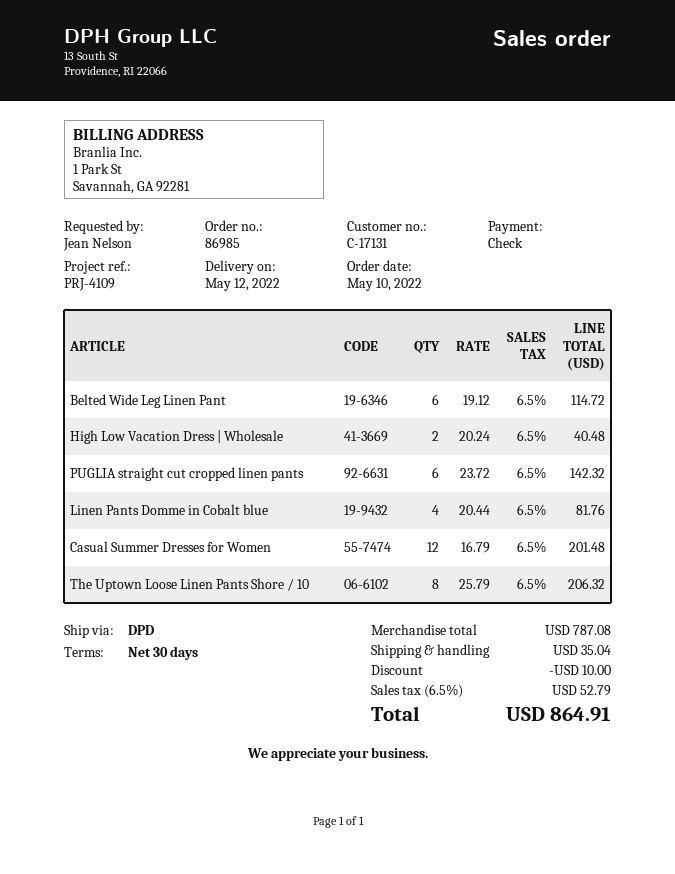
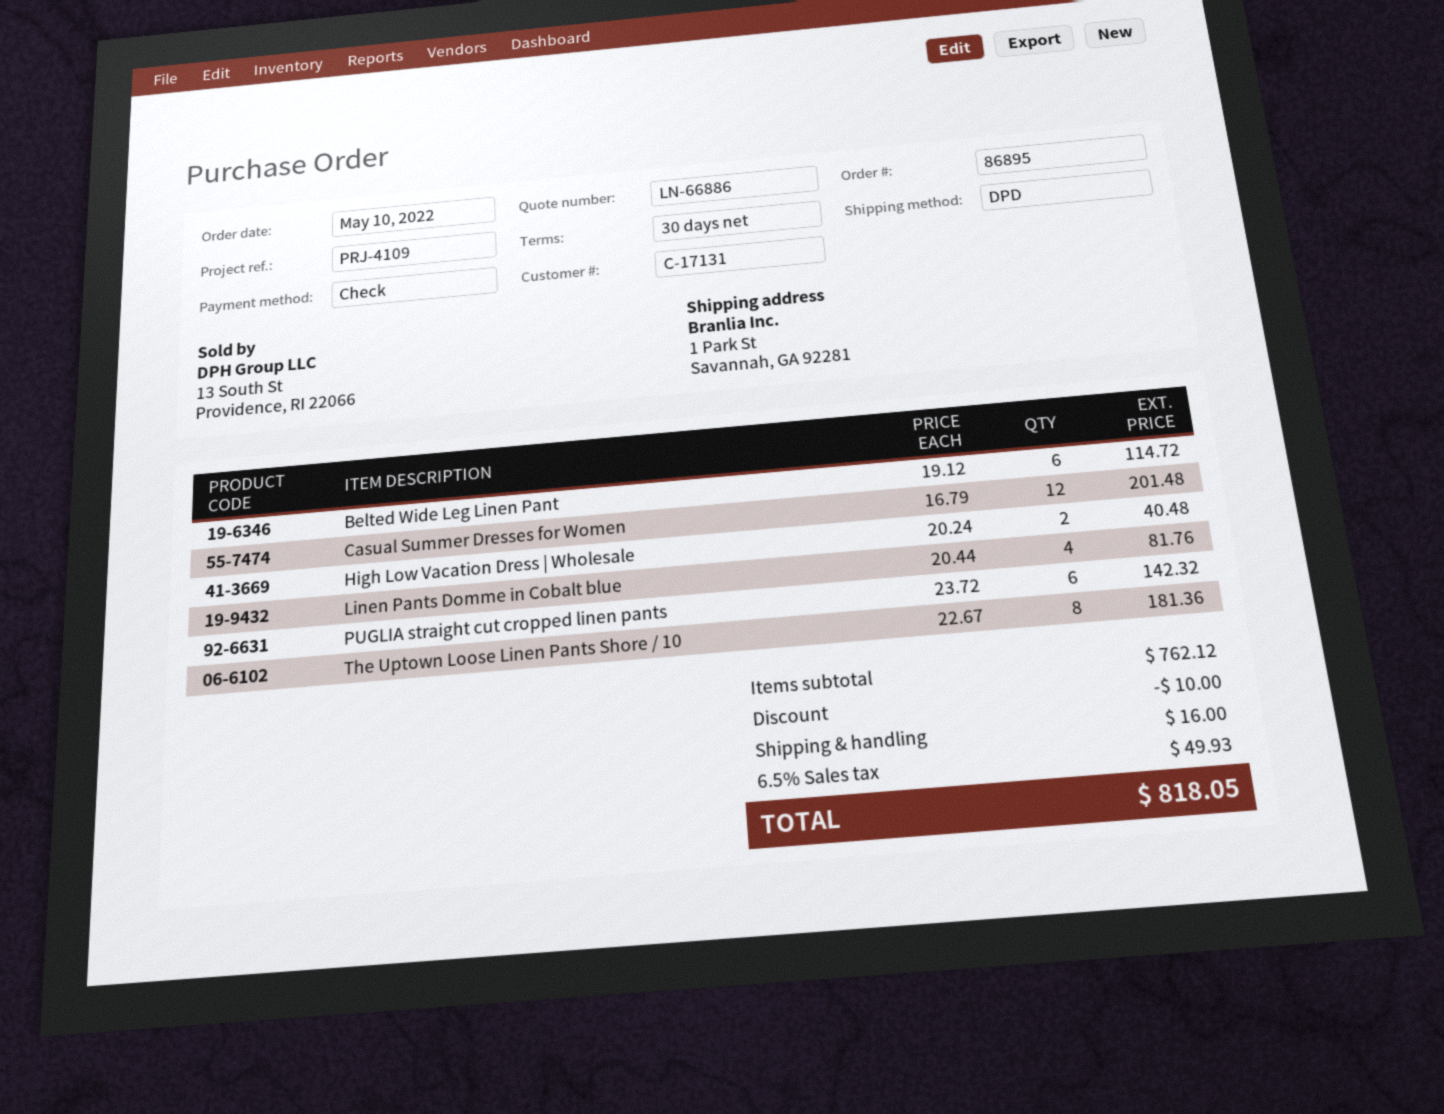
order number: 86985 -> 86895
The Uptown Loose Linen Pants Shore / 10: 8 x 25.79 = 206.32 -> 8 x 22.67 = 181.36
subtotal: 787.08 -> 762.12
shipping: 35.04 -> 16.00
tax: 6.5% = 52.79 -> 6.5% = 49.93
total: 864.91 -> 818.05

